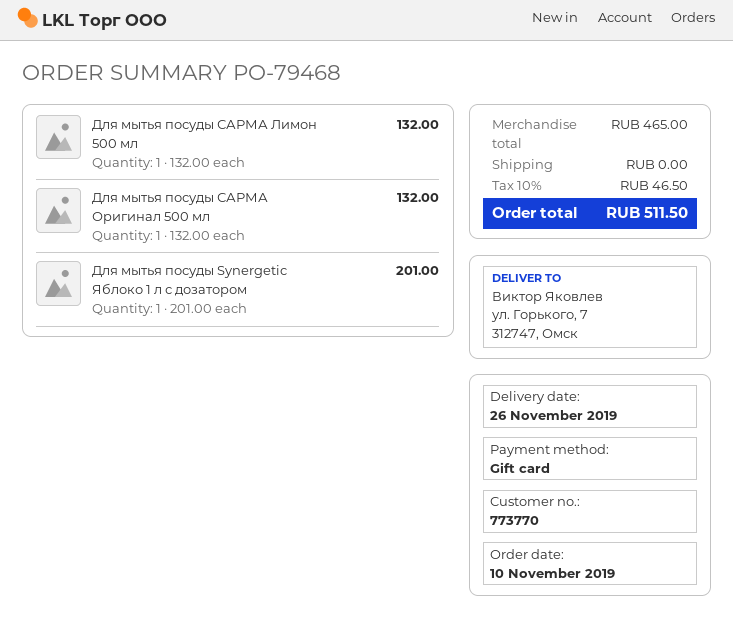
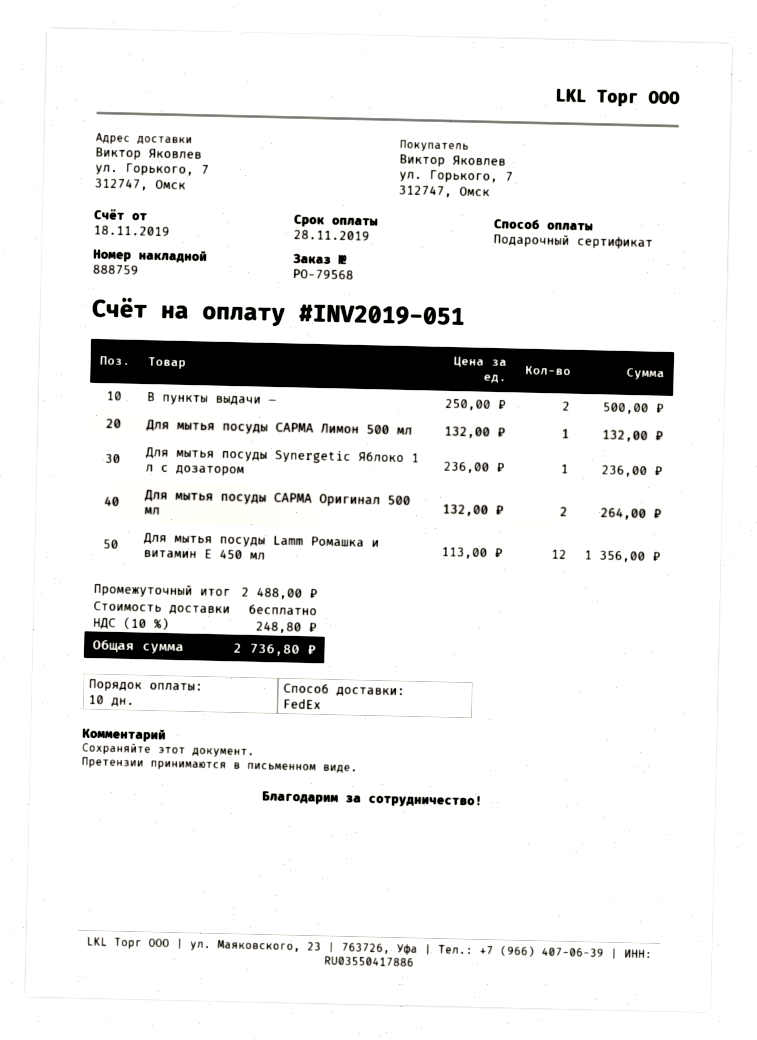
order number: PO-79468 -> PO-79568
Для мытья посуды САРМА Оригинал 500 мл: 1 x 132.00 = 132.00 -> 2 x 132.00 = 264.00
Для мытья посуды Synergetic Яблоко 1 л с дозатором: 1 x 201.00 = 201.00 -> 1 x 236.00 = 236.00
В пункты выдачи —: none -> 2 x 250.00 = 500.00
Для мытья посуды Lamm Ромашка и витамин Е 450 мл: none -> 12 x 113.00 = 1356.00
subtotal: 465.00 -> 2488.00
tax: 10% = 46.50 -> 10% = 248.80
total: 511.50 -> 2736.80

